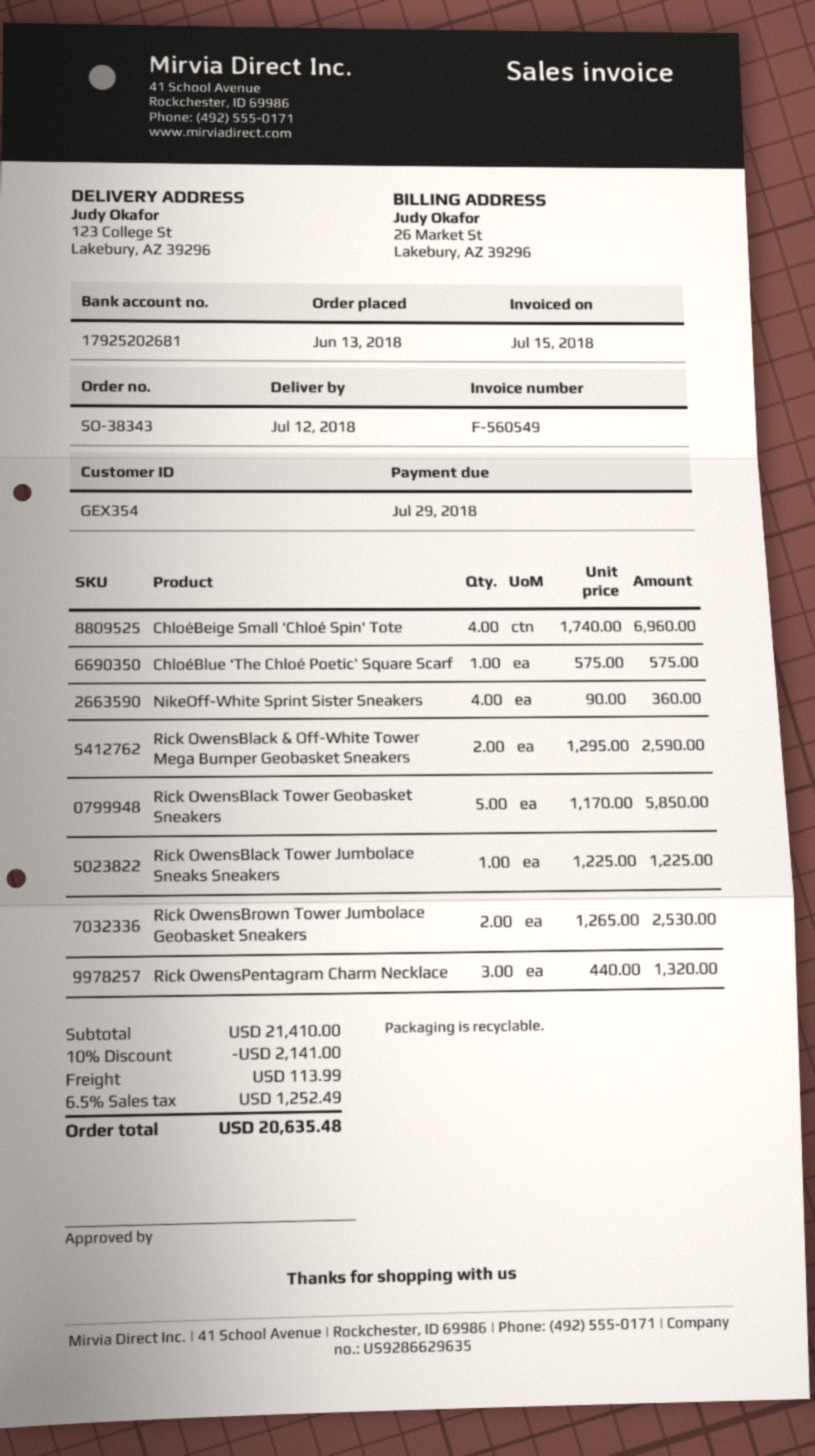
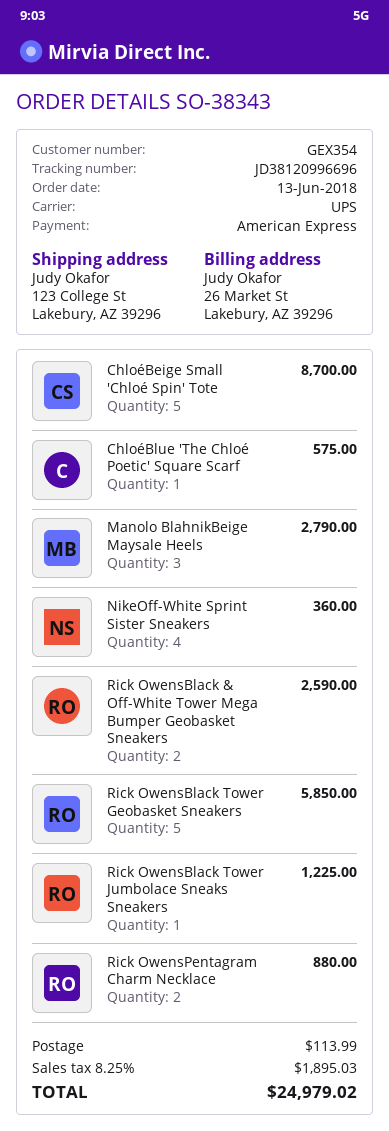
ChloéBeige Small 'Chloé Spin' Tote: 4 for 6960.00 -> 5 for 8700.00
Rick OwensBrown Tower Jumbolace Geobasket Sneakers: 2 for 2530.00 -> none
Rick OwensPentagram Charm Necklace: 3 for 1320.00 -> 2 for 880.00
Manolo BlahnikBeige Maysale Heels: none -> 3 for 2790.00
discount: 10% = 2141.00 -> none
tax: 6.5% = 1252.49 -> 8.25% = 1895.03
total: 20635.48 -> 24979.02

